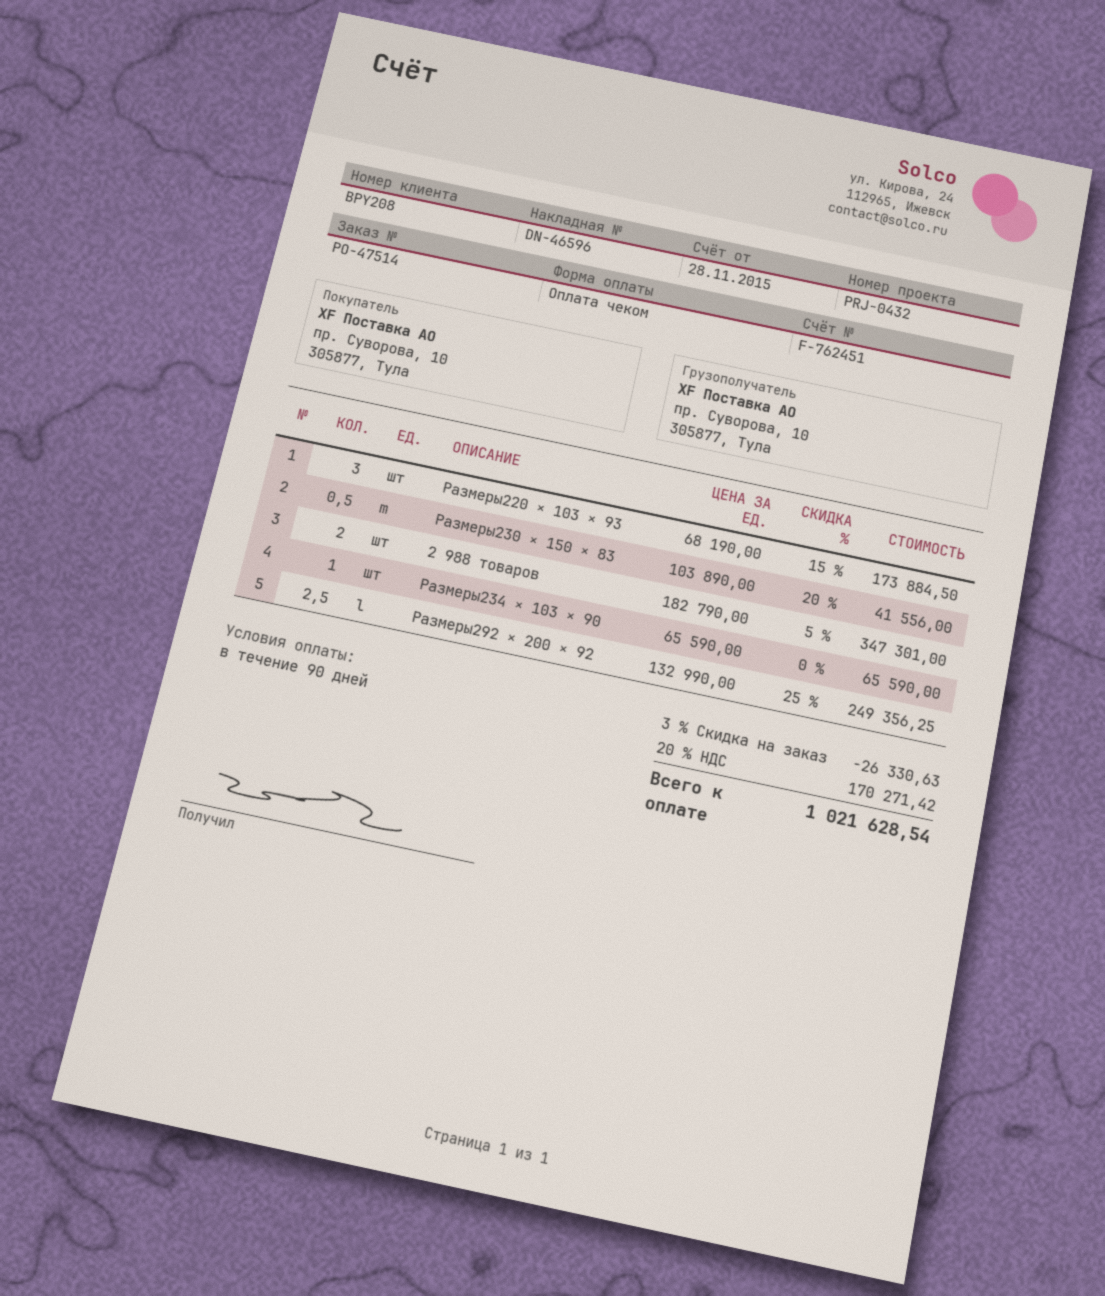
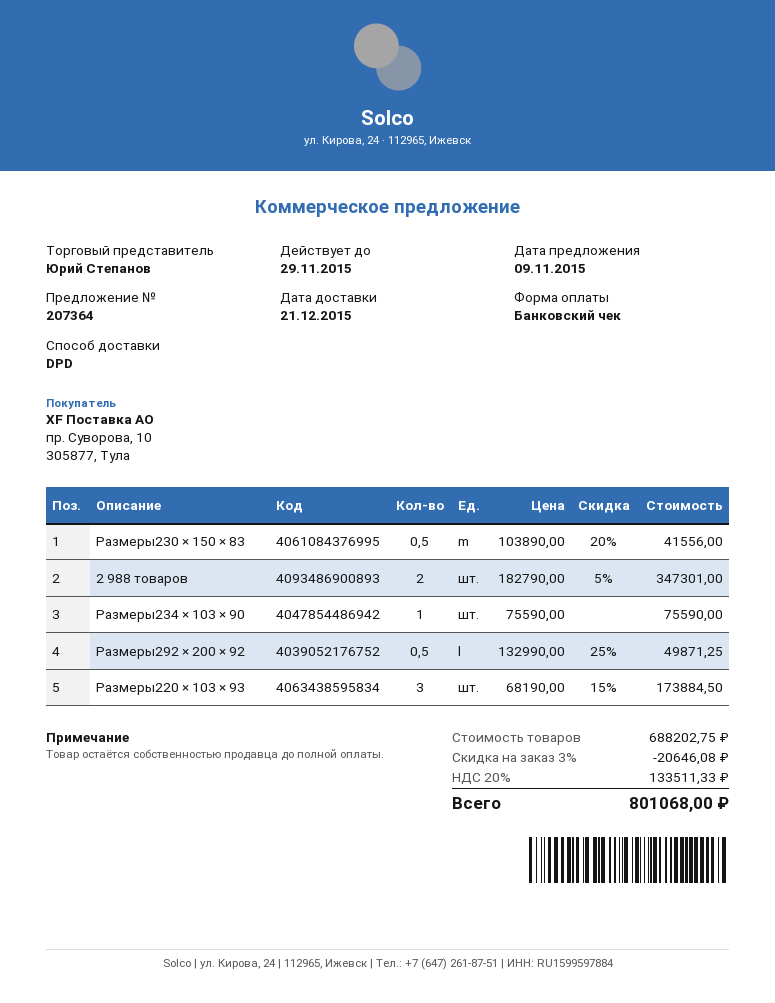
Размеры234 × 103 × 90: 1 x 65590.00 = 65590.00 -> 1 x 75590.00 = 75590.00
Размеры292 × 200 × 92: 2.5 x 132990.00 - 25% = 249356.25 -> 0.5 x 132990.00 - 25% = 49871.25
discount: 3% = 26330.63 -> 3% = 20646.08
tax: 20% = 170271.42 -> 20% = 133511.33
total: 1021628.54 -> 801068.00

